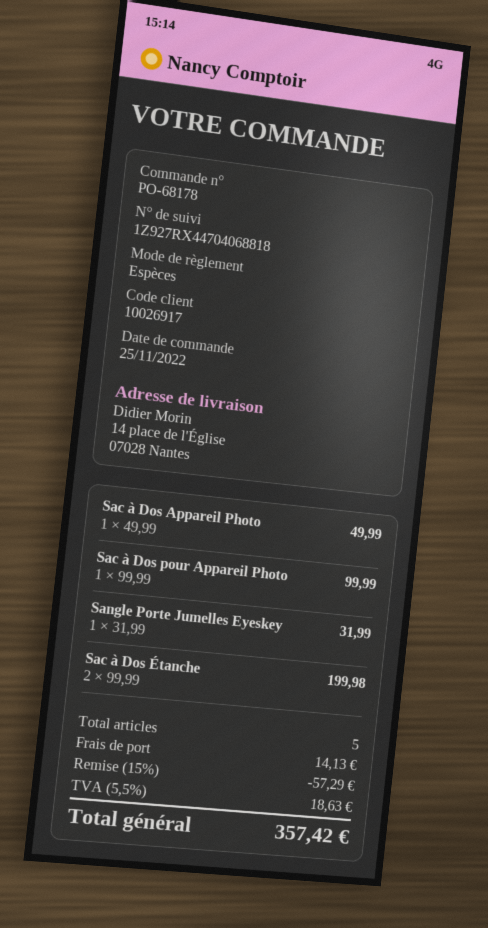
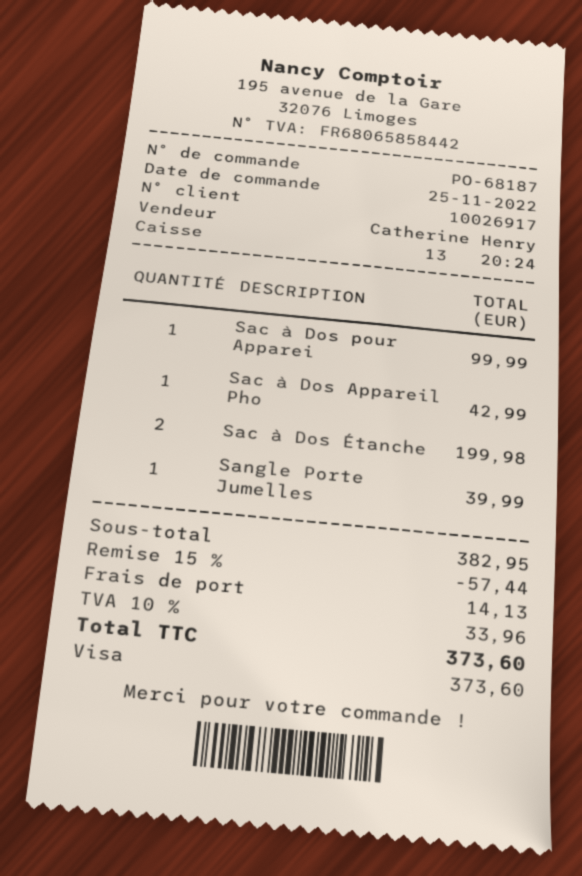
order number: PO-68178 -> PO-68187
payment method: cash -> Visa
Sac à Dos Appareil Photo: 1 for 49.99 -> 1 for 42.99
Sangle Porte Jumelles Eyeskey: 1 for 31.99 -> 1 for 39.99
discount: 15% = 57.29 -> 15% = 57.44
tax: 5.5% = 18.63 -> 10% = 33.96
total: 357.42 -> 373.60

